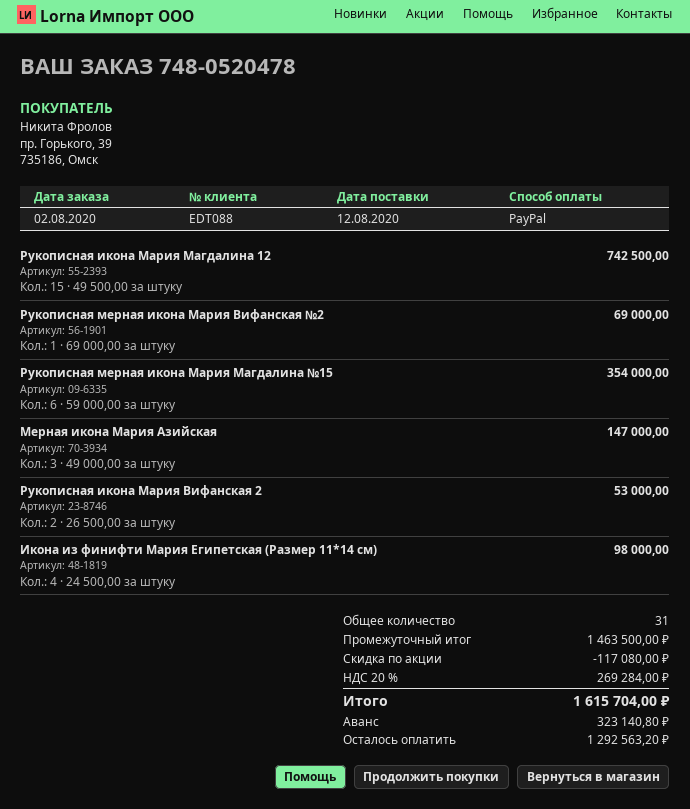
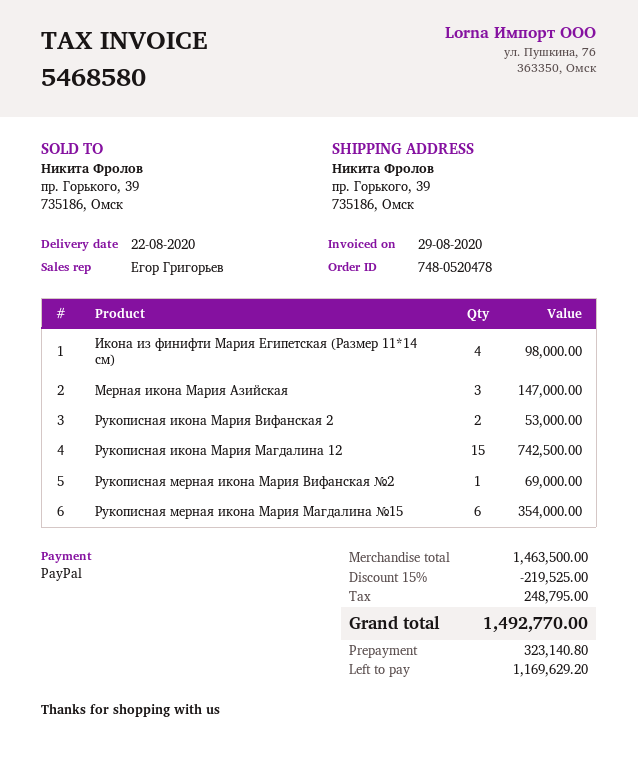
delivery date: 2020-08-12 -> 2020-08-22
discount: 117080.00 -> 219525.00
tax: 269284.00 -> 248795.00
total: 1615704.00 -> 1492770.00
balance: 1292563.20 -> 1169629.20

